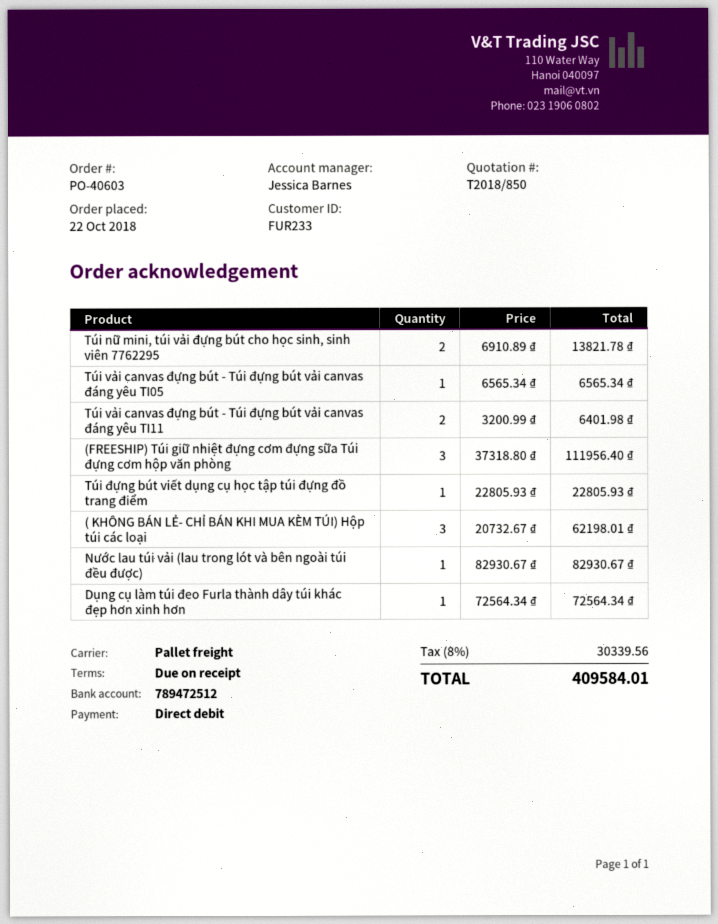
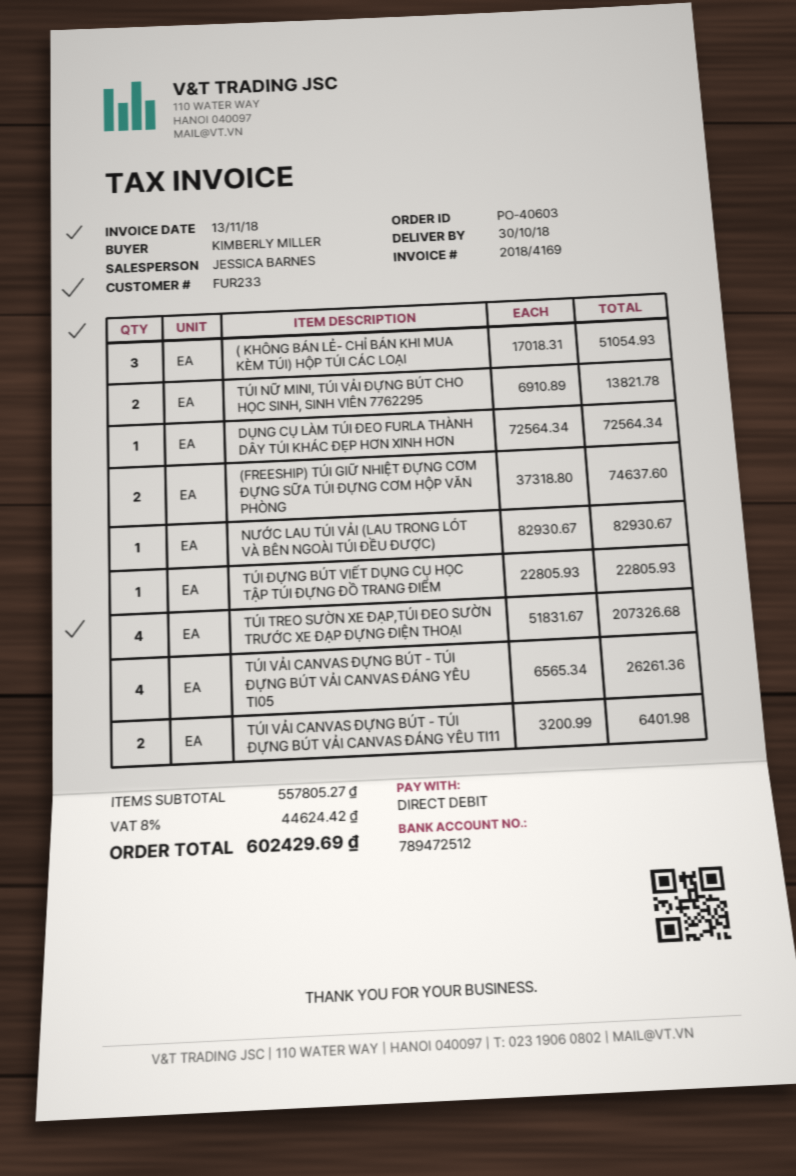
Túi vải canvas đựng bút - Túi đựng bút vải canvas đáng yêu TI05: 1 x 6565.34 = 6565.34 -> 4 x 6565.34 = 26261.36
(FREESHIP) Túi giữ nhiệt đựng cơm đựng sữa Túi đựng cơm hộp văn phòng: 3 x 37318.80 = 111956.40 -> 2 x 37318.80 = 74637.60
( KHÔNG BÁN LẺ- CHỈ BÁN KHI MUA KÈM TÚI) Hộp túi các loại: 3 x 20732.67 = 62198.01 -> 3 x 17018.31 = 51054.93
TÚI TREO SƯỜN XE ĐẠP,TÚI ĐEO SƯỜN TRƯỚC XE ĐẠP ĐỰNG ĐIỆN THOẠI: none -> 4 x 51831.67 = 207326.68
tax: 8% = 30339.56 -> 8% = 44624.42
total: 409584.01 -> 602429.69

